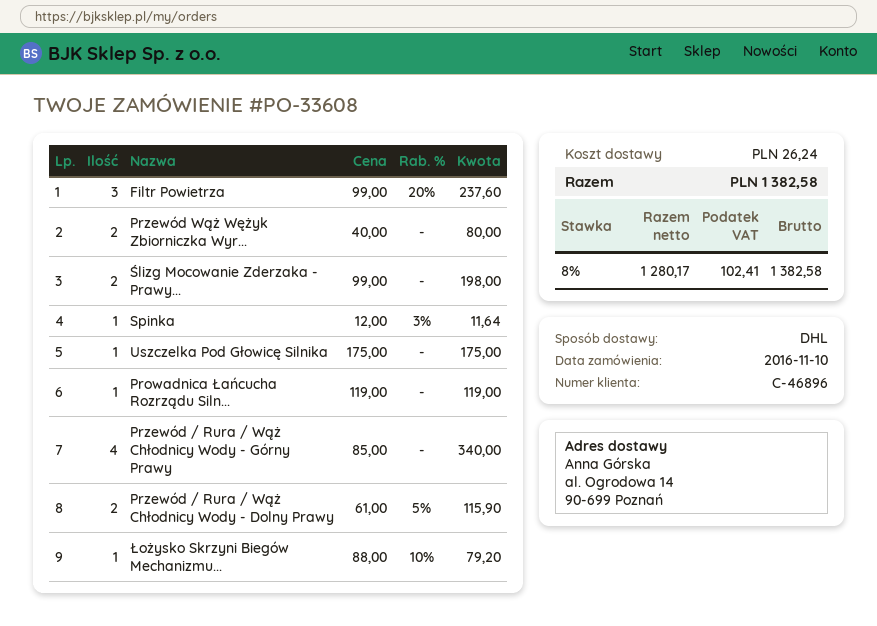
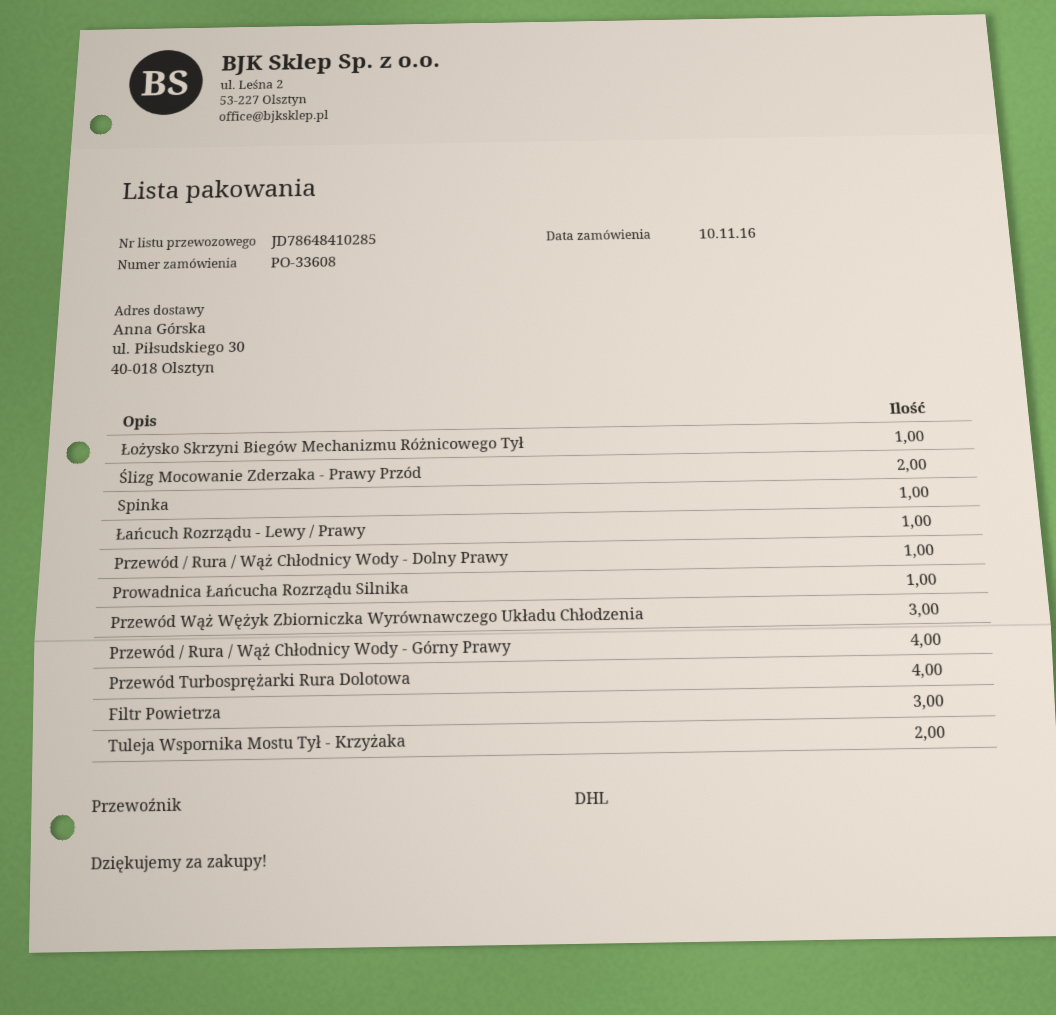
ship to: al. Ogrodowa 14, 90-699 Poznań -> ul. Piłsudskiego 30, 40-018 Olsztyn
Przewód Wąż Wężyk Zbiorniczka Wyr...: 2 -> 3
Uszczelka Pod Głowicę Silnika: 1 -> none
Przewód / Rura / Wąż Chłodnicy Wody - Dolny Prawy: 2 -> 1
Łańcuch Rozrządu - Lewy / Prawy: none -> 1
Przewód Turbosprężarki Rura Dolotowa: none -> 4
Tuleja Wspornika Mostu Tył - Krzyżaka: none -> 2

